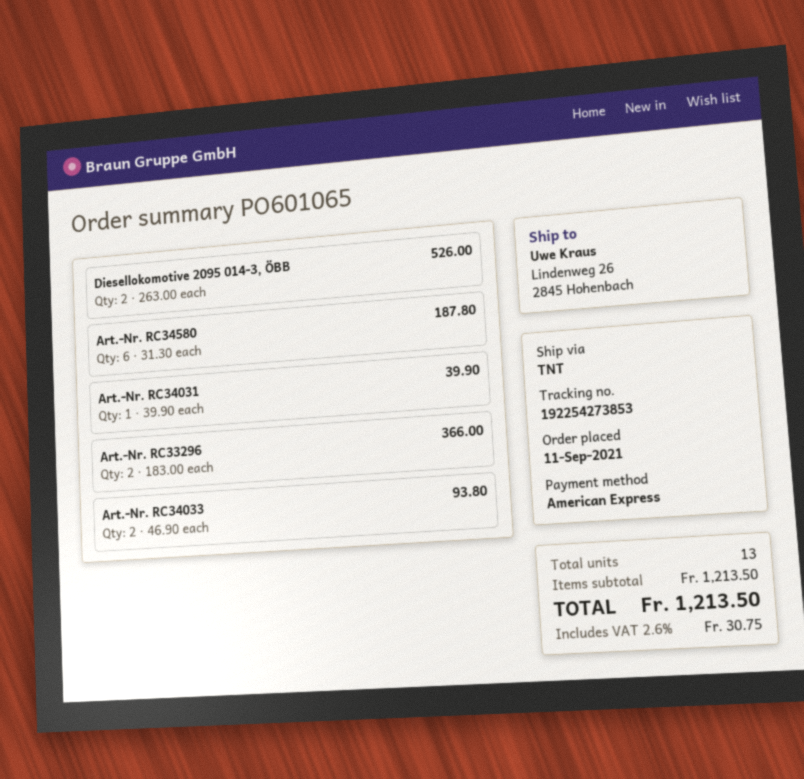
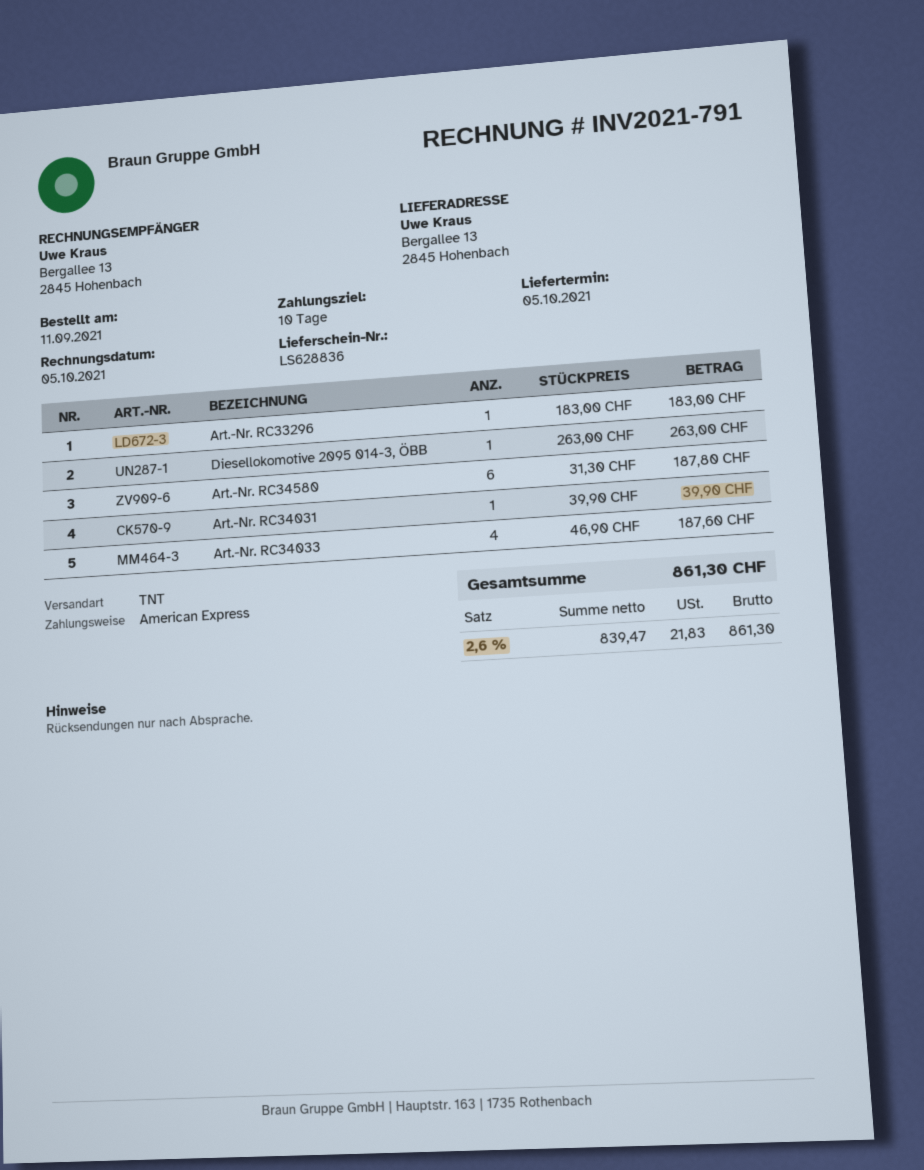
ship to: Lindenweg 26, 2845 Hohenbach -> Bergallee 13, 2845 Hohenbach
Diesellokomotive 2095 014-3, ÖBB: 2 x 263.00 = 526.00 -> 1 x 263.00 = 263.00
Art.-Nr. RC33296: 2 x 183.00 = 366.00 -> 1 x 183.00 = 183.00
Art.-Nr. RC34033: 2 x 46.90 = 93.80 -> 4 x 46.90 = 187.60
tax: 2.6% = 30.75 -> 2.6% = 21.83
total: 1213.50 -> 861.30

